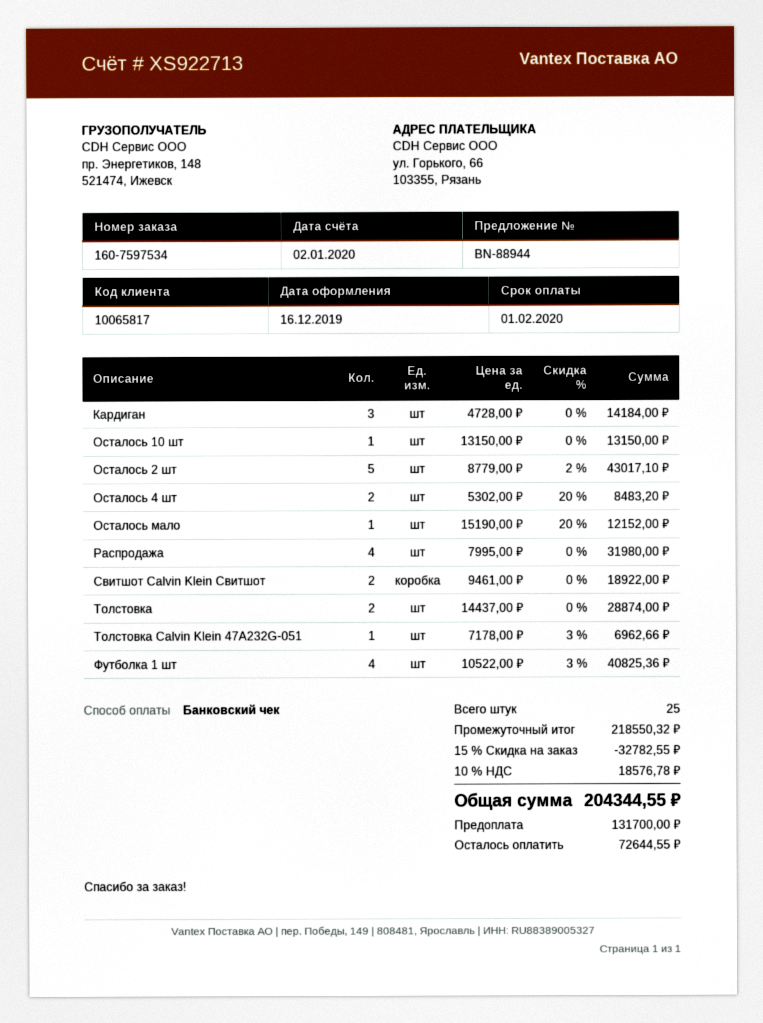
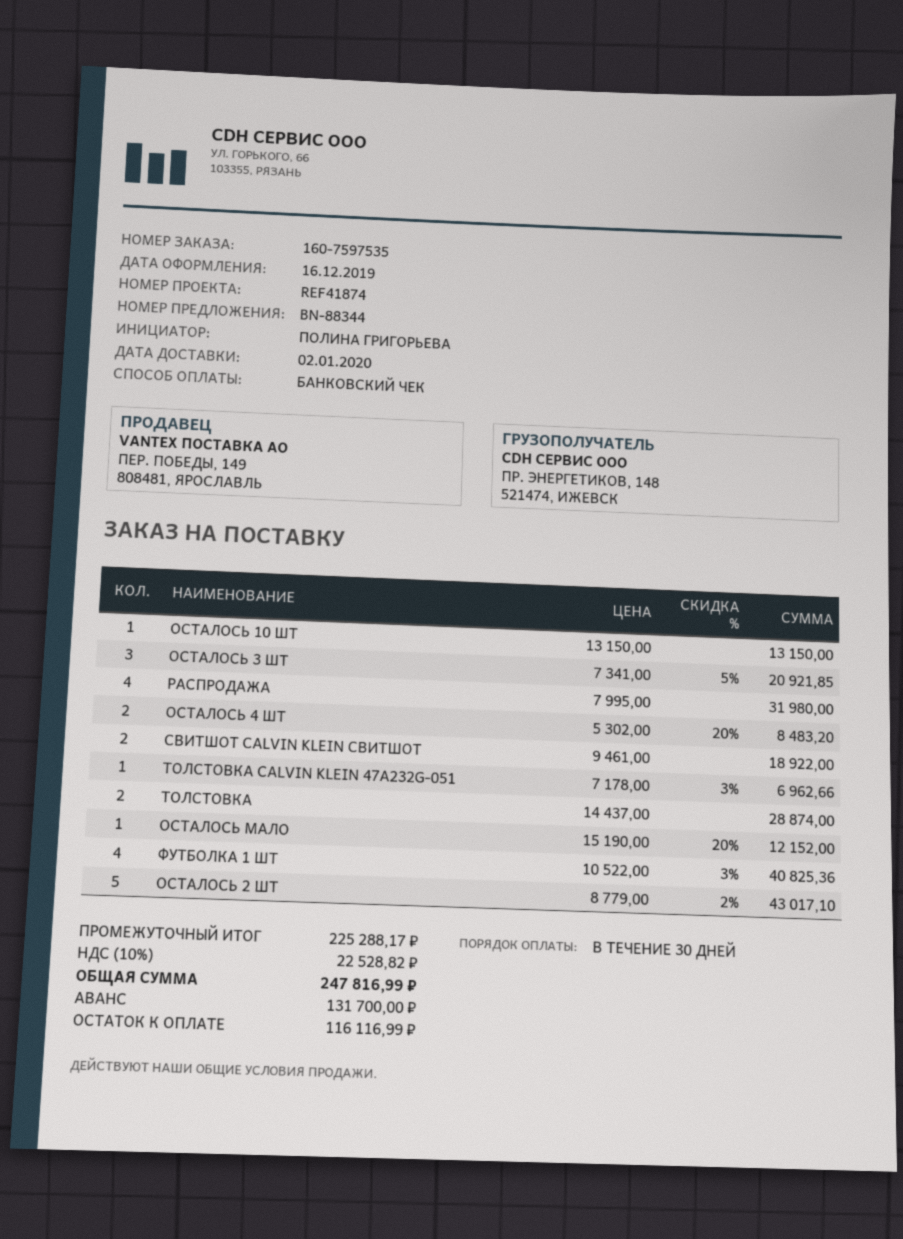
quote number: BN-88944 -> BN-88344
order number: 160-7597534 -> 160-7597535
Кардиган: 3 x 4728.00 = 14184.00 -> none
ОСТАЛОСЬ 3 ШТ: none -> 3 x 7341.00 - 5% = 20921.85
subtotal: 218550.32 -> 225288.17
discount: 15% = 32782.55 -> none
tax: 10% = 18576.78 -> 10% = 22528.82
total: 204344.55 -> 247816.99
balance: 72644.55 -> 116116.99

